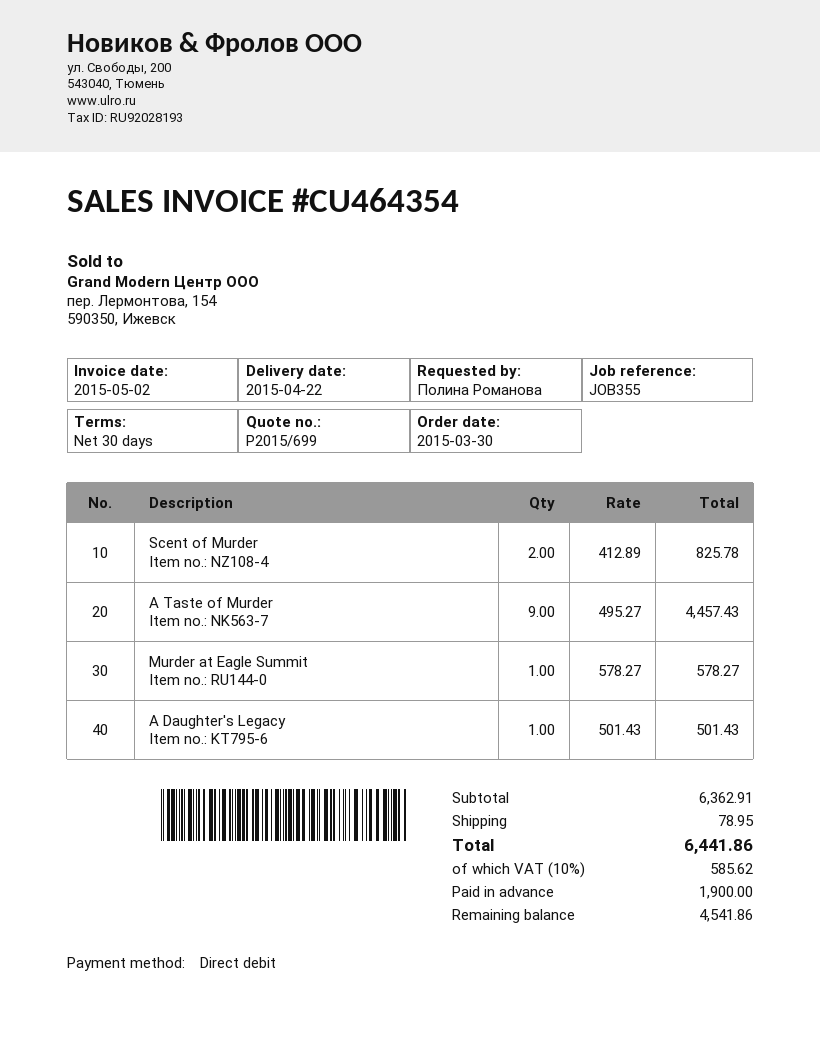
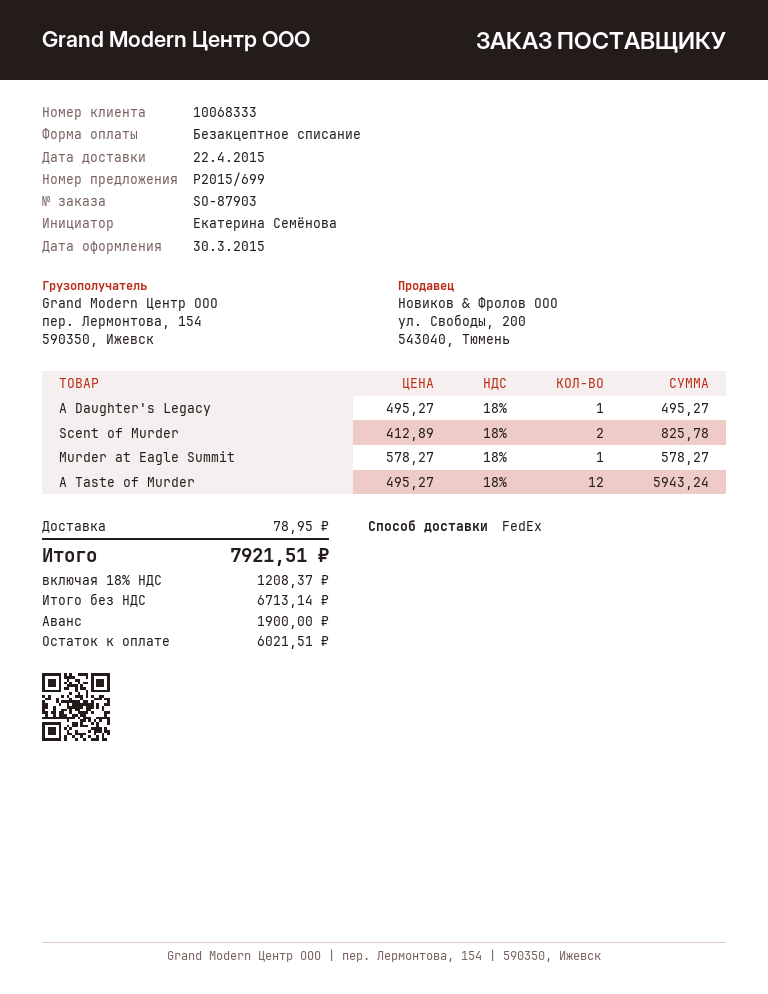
ordered by: Полина Романова -> Екатерина Семёнова
A Taste of Murder: 9 x 495.27 = 4457.43 -> 12 x 495.27 = 5943.24
A Daughter's Legacy: 1 x 501.43 = 501.43 -> 1 x 495.27 = 495.27
tax: 10% = 585.62 -> 18% = 1208.37
total: 6441.86 -> 7921.51
balance: 4541.86 -> 6021.51

